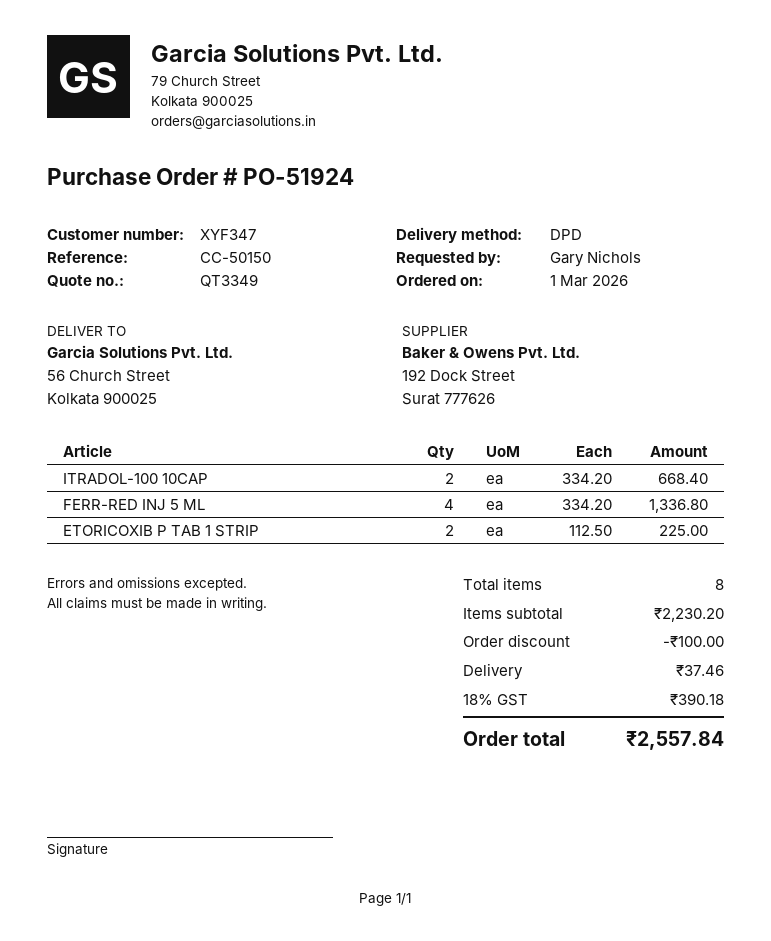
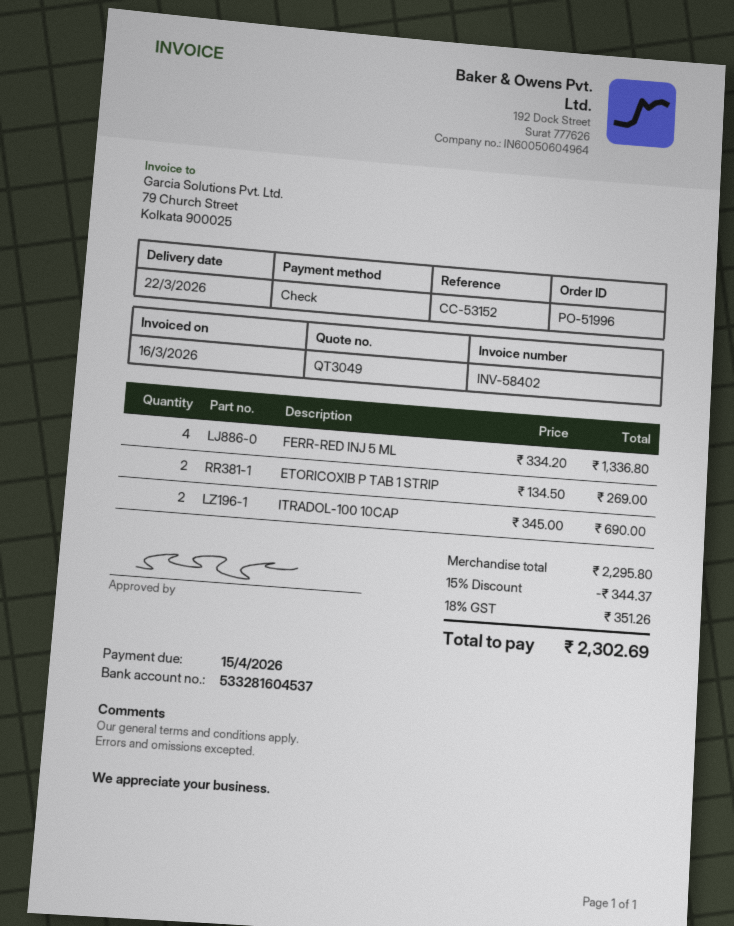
quote number: QT3349 -> QT3049
order number: PO-51924 -> PO-51996
reference: CC-50150 -> CC-53152
ITRADOL-100 10CAP: 2 x 334.20 = 668.40 -> 2 x 345.00 = 690.00
ETORICOXIB P TAB 1 STRIP: 2 x 112.50 = 225.00 -> 2 x 134.50 = 269.00
subtotal: 2230.20 -> 2295.80
discount: 100.00 -> 344.37
shipping: 37.46 -> none
tax: 18% = 390.18 -> 18% = 351.26
total: 2557.84 -> 2302.69

